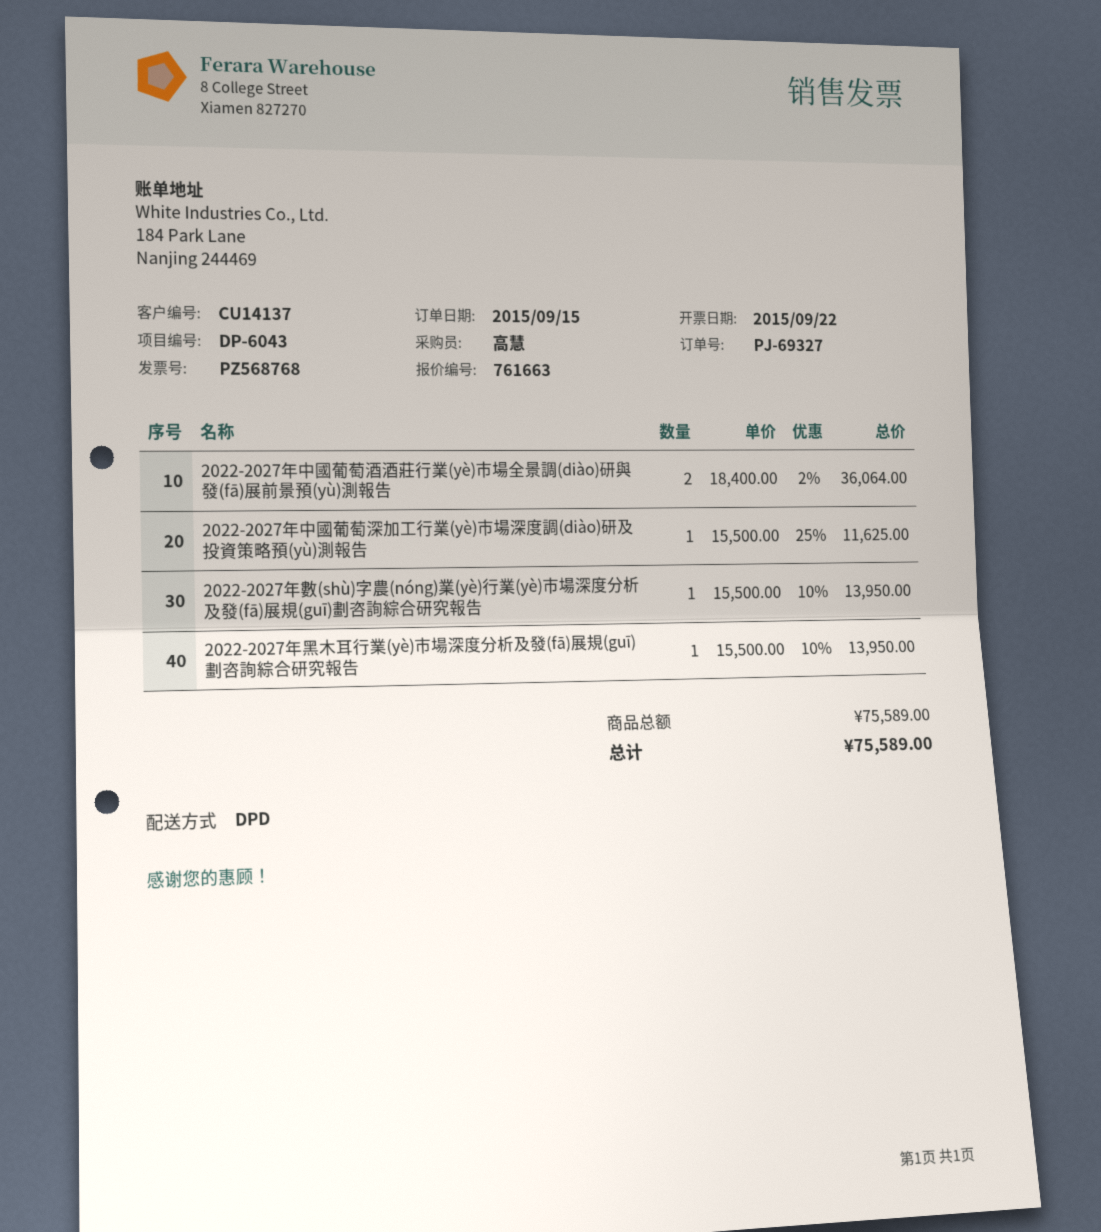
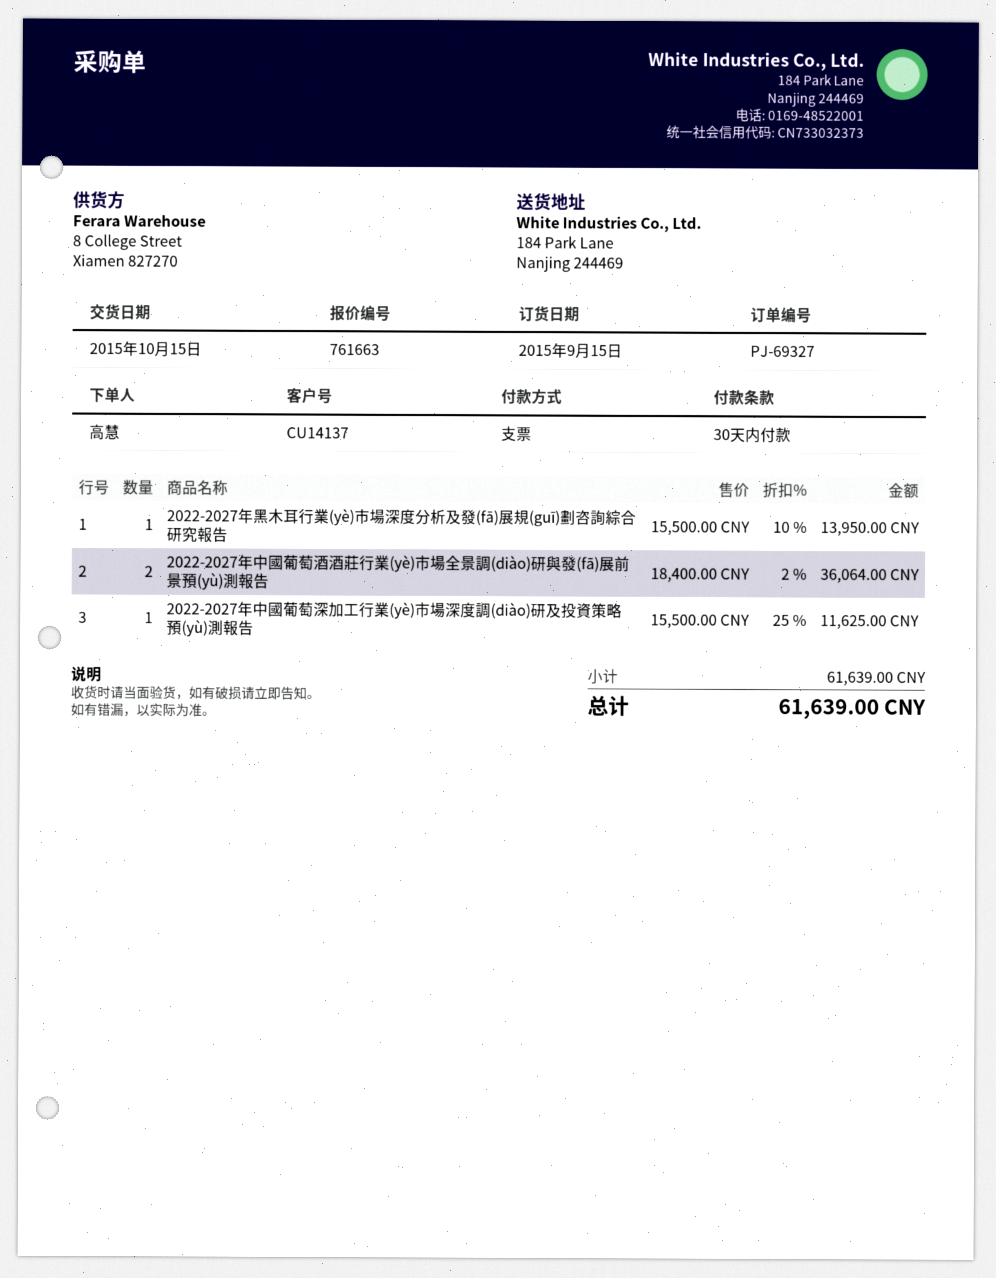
2022-2027年數(shù)字農(nóng)業(yè)行業(yè)市場深度分析及發(fā)展規(guī)劃咨詢綜合研究報告: 1 x 15500.00 - 10% = 13950.00 -> none
subtotal: 75589.00 -> 61639.00
total: 75589.00 -> 61639.00

